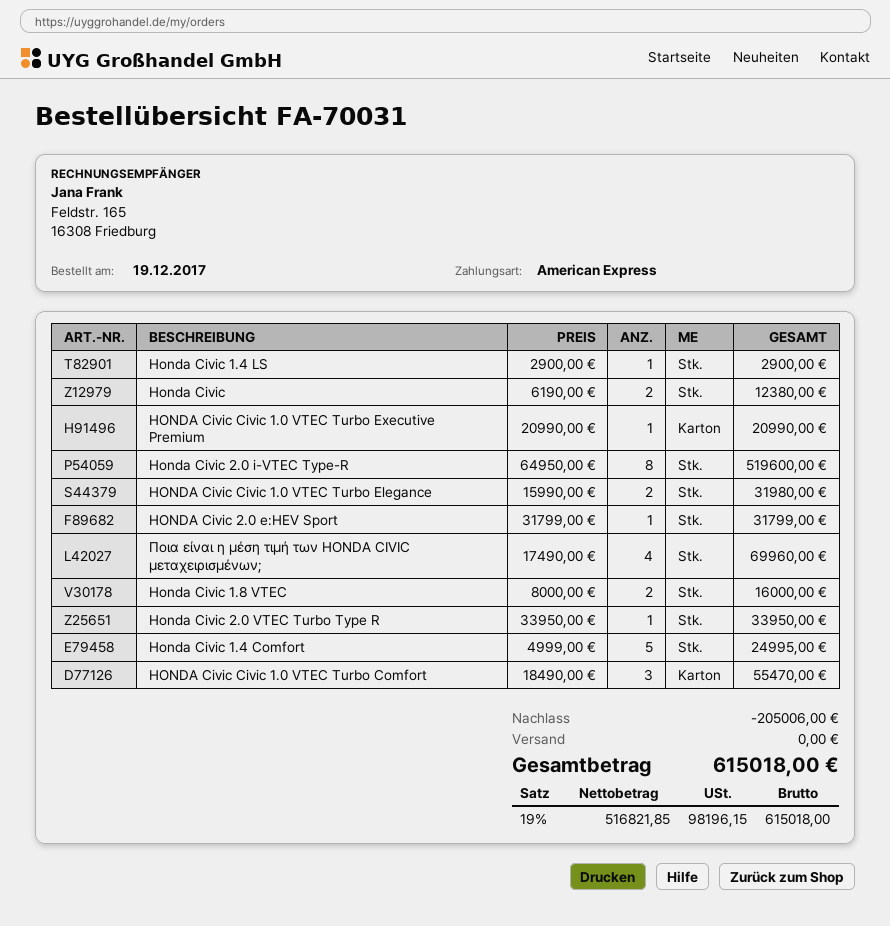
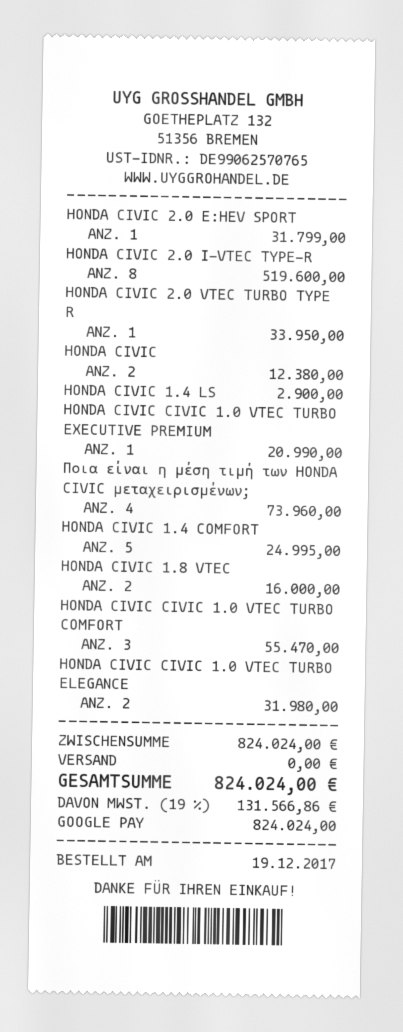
payment method: American Express -> Google Pay
Ποια είναι η μέση τιμή των HONDA CIVIC μεταχειρισμένων;: 4 for 69960.00 -> 4 for 73960.00
discount: 205006.00 -> none
tax: 19% = 98196.15 -> 19% = 131566.86
total: 615018.00 -> 824024.00

